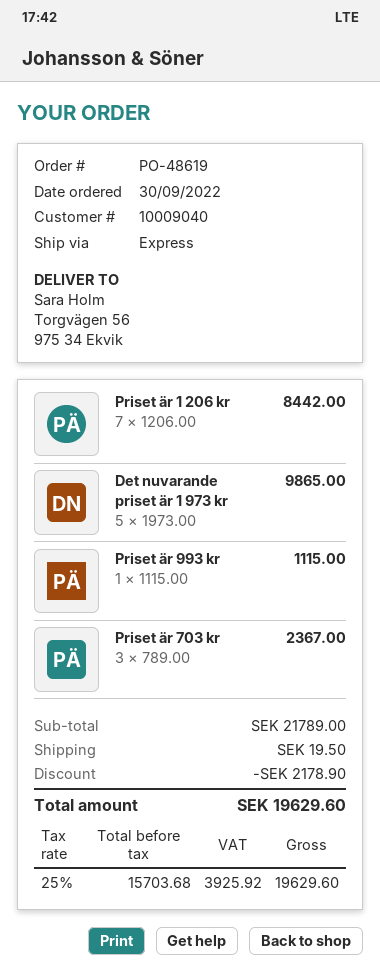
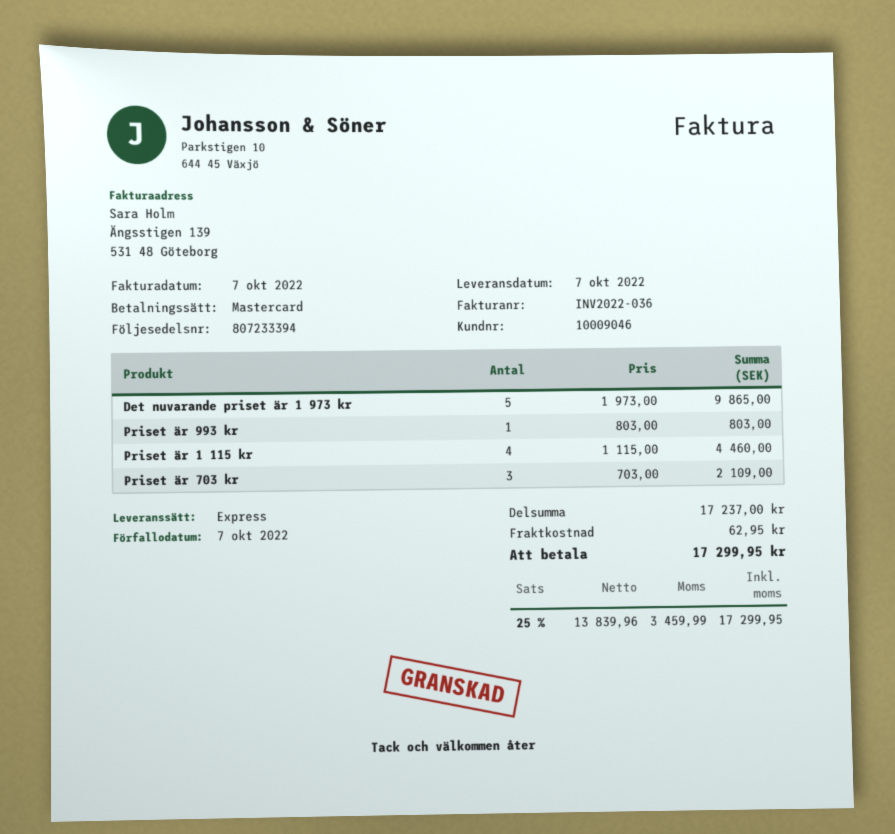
customer number: 10009040 -> 10009046
Priset är 1 206 kr: 7 x 1206.00 = 8442.00 -> none
Priset är 993 kr: 1 x 1115.00 = 1115.00 -> 1 x 803.00 = 803.00
Priset är 703 kr: 3 x 789.00 = 2367.00 -> 3 x 703.00 = 2109.00
Priset är 1 115 kr: none -> 4 x 1115.00 = 4460.00
subtotal: 21789.00 -> 17237.00
discount: 2178.90 -> none
shipping: 19.50 -> 62.95
net: 15703.68 -> 13839.96
tax: 25% = 3925.92 -> 25% = 3459.99
total: 19629.60 -> 17299.95

